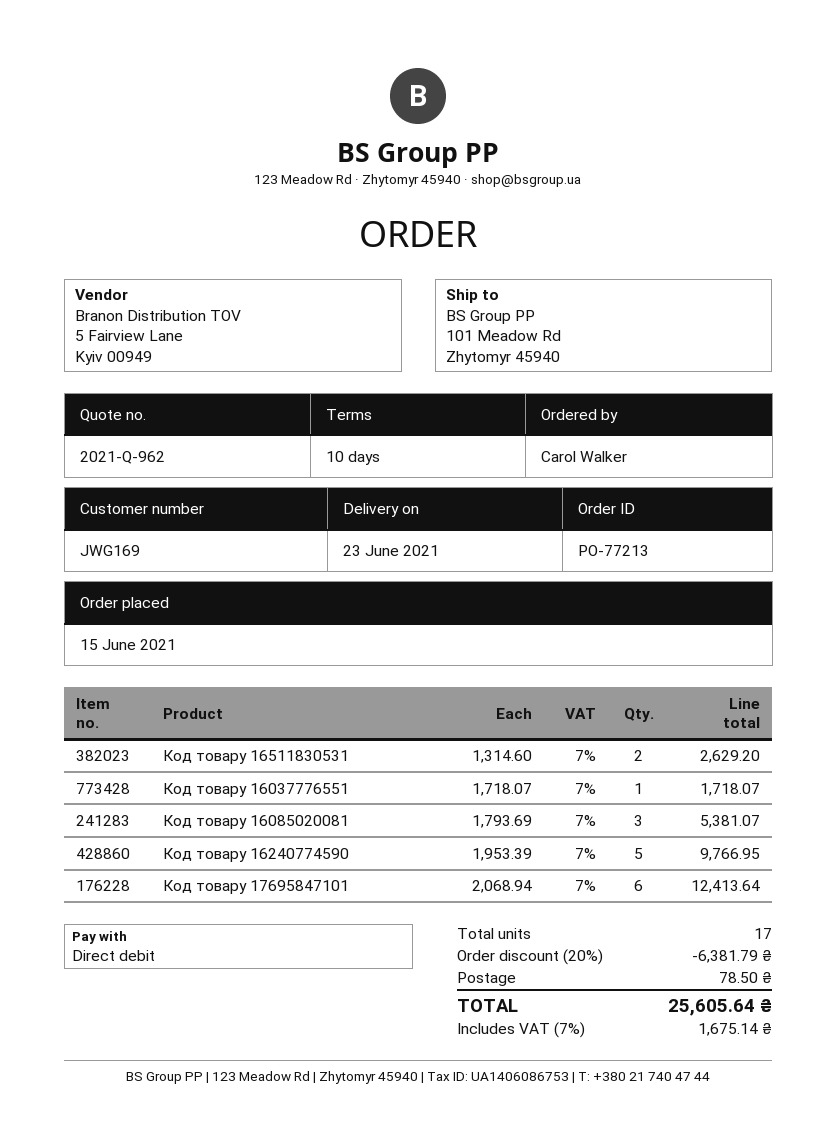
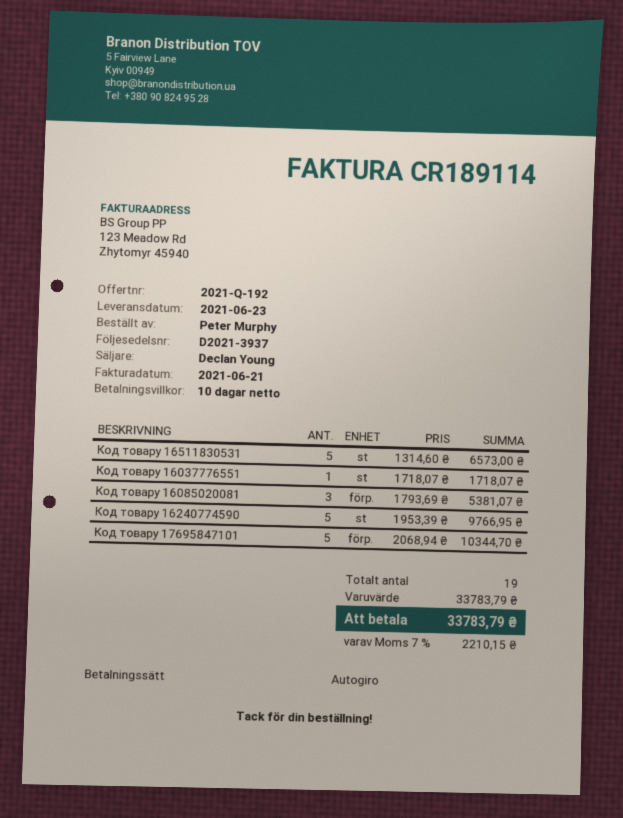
quote number: 2021-Q-962 -> 2021-Q-192
ordered by: Carol Walker -> Peter Murphy
Код товару 16511830531: 2 x 1314.60 = 2629.20 -> 5 x 1314.60 = 6573.00
Код товару 17695847101: 6 x 2068.94 = 12413.64 -> 5 x 2068.94 = 10344.70
total quantity: 17 -> 19
discount: 20% = 6381.79 -> none
shipping: 78.50 -> none
tax: 7% = 1675.14 -> 7% = 2210.15
total: 25605.64 -> 33783.79

